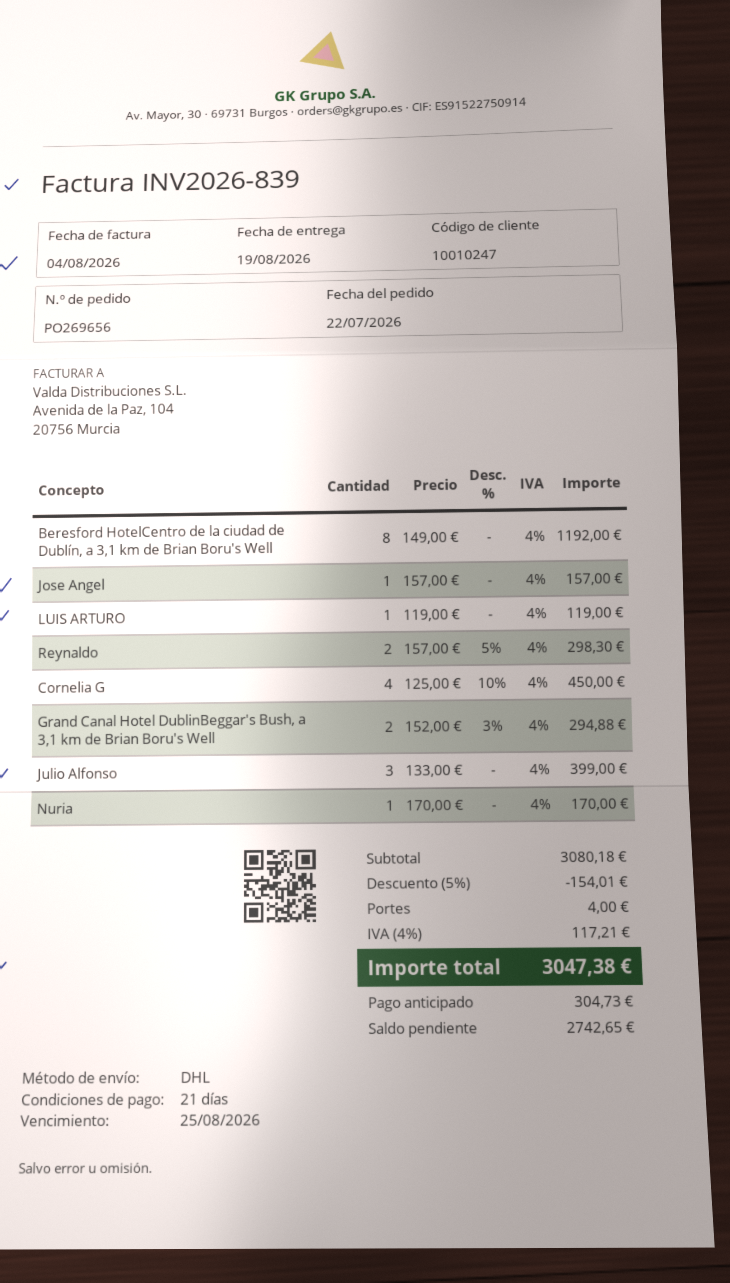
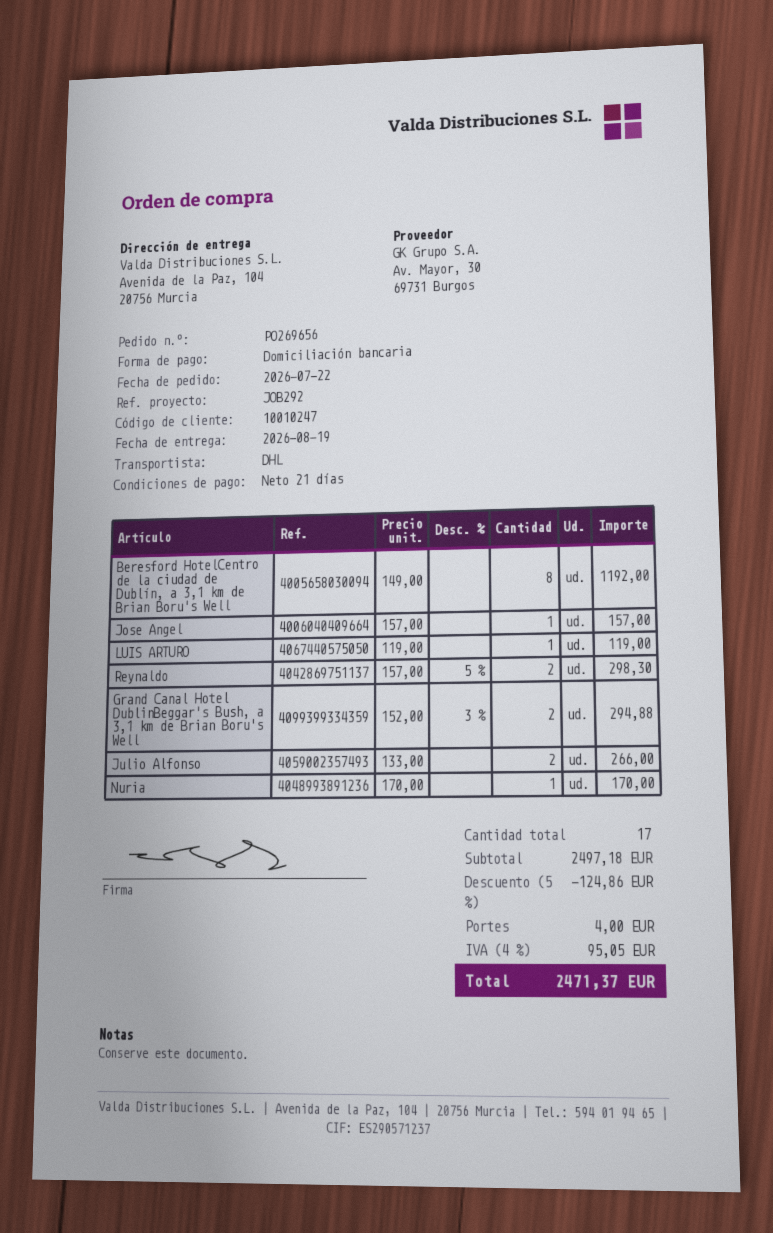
Cornelia G: 4 x 125.00 - 10% = 450.00 -> none
Julio Alfonso: 3 x 133.00 = 399.00 -> 2 x 133.00 = 266.00
subtotal: 3080.18 -> 2497.18
discount: 5% = 154.01 -> 5% = 124.86
tax: 4% = 117.21 -> 4% = 95.05
total: 3047.38 -> 2471.37

